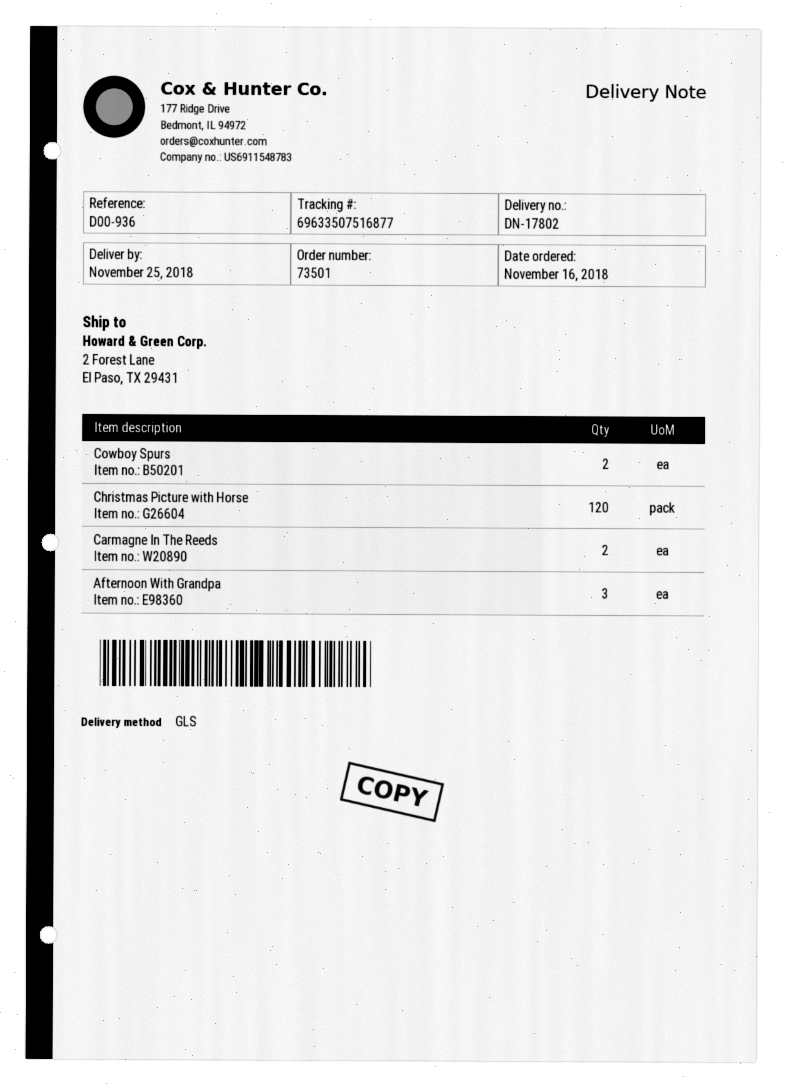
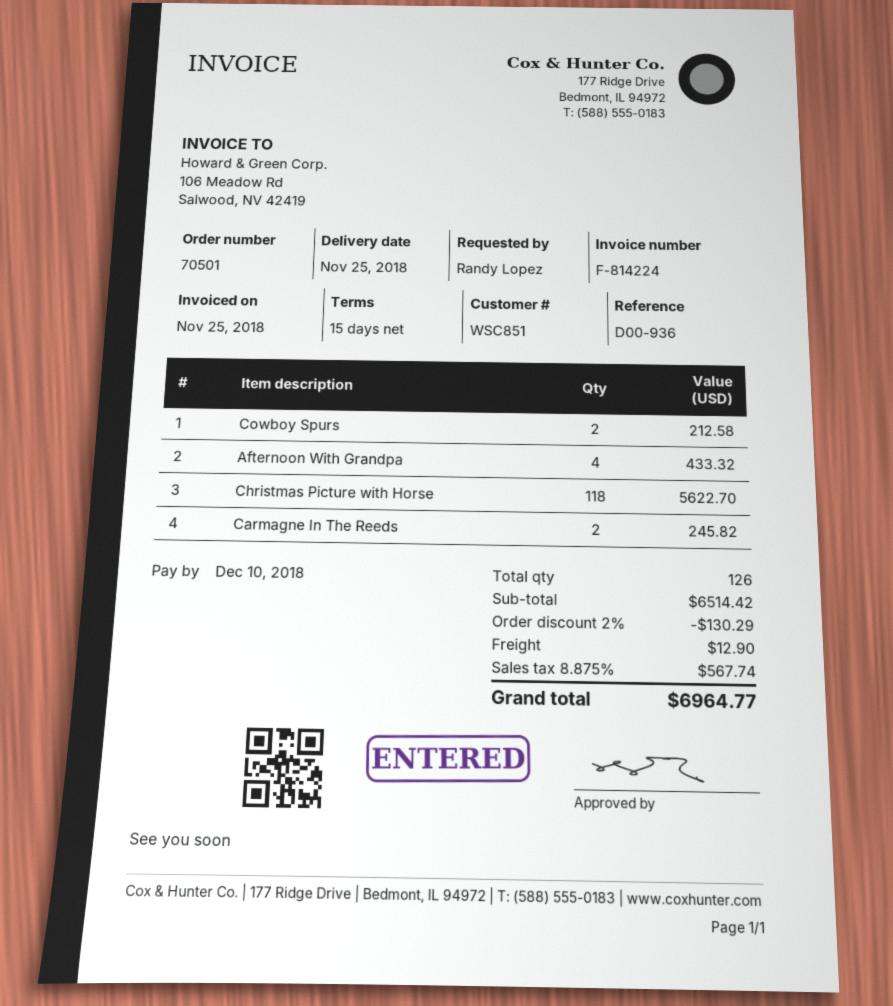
order number: 73501 -> 70501
Christmas Picture with Horse: 120 -> 118
Afternoon With Grandpa: 3 -> 4

